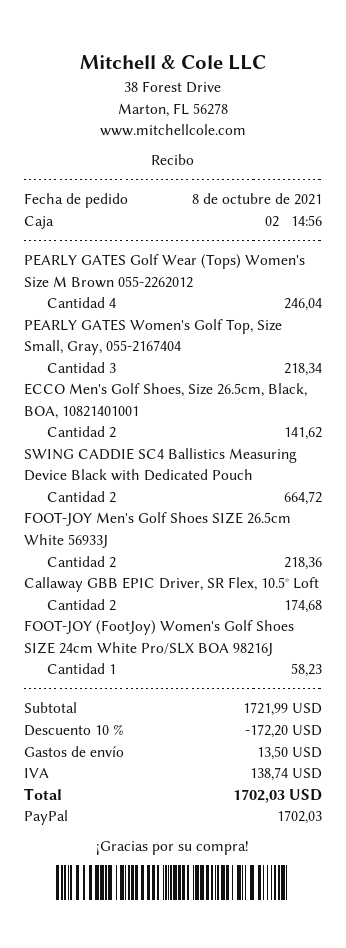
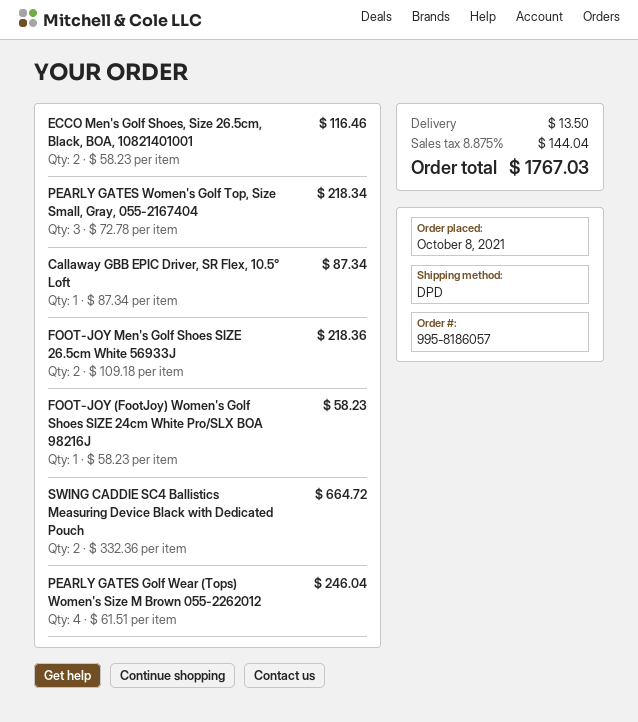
ECCO Men's Golf Shoes, Size 26.5cm, Black, BOA, 10821401001: 2 for 141.62 -> 2 for 116.46
Callaway GBB EPIC Driver, SR Flex, 10.5° Loft: 2 for 174.68 -> 1 for 87.34
discount: 10% = 172.20 -> none
tax: 138.74 -> 144.04
total: 1702.03 -> 1767.03

